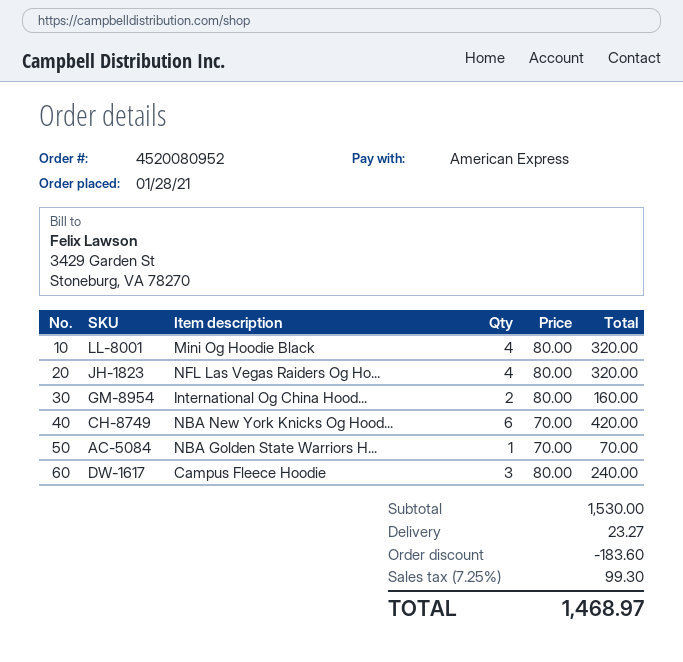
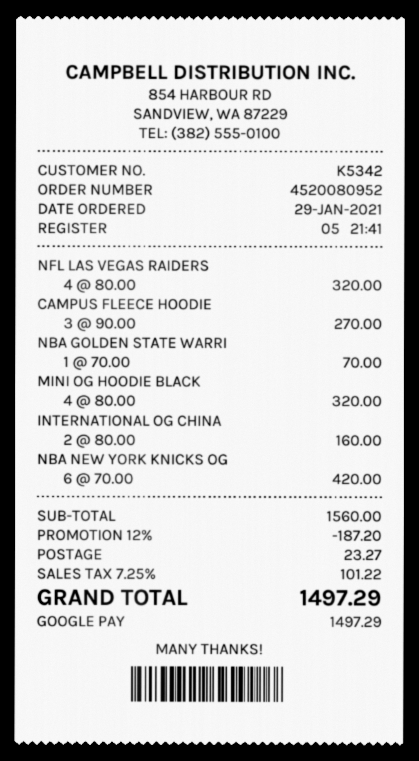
order date: 2021-01-28 -> 2021-01-29
payment method: American Express -> Google Pay
Campus Fleece Hoodie: 3 x 80.00 = 240.00 -> 3 x 90.00 = 270.00
subtotal: 1530.00 -> 1560.00
discount: 183.60 -> 187.20
tax: 7.25% = 99.30 -> 7.25% = 101.22
total: 1468.97 -> 1497.29

